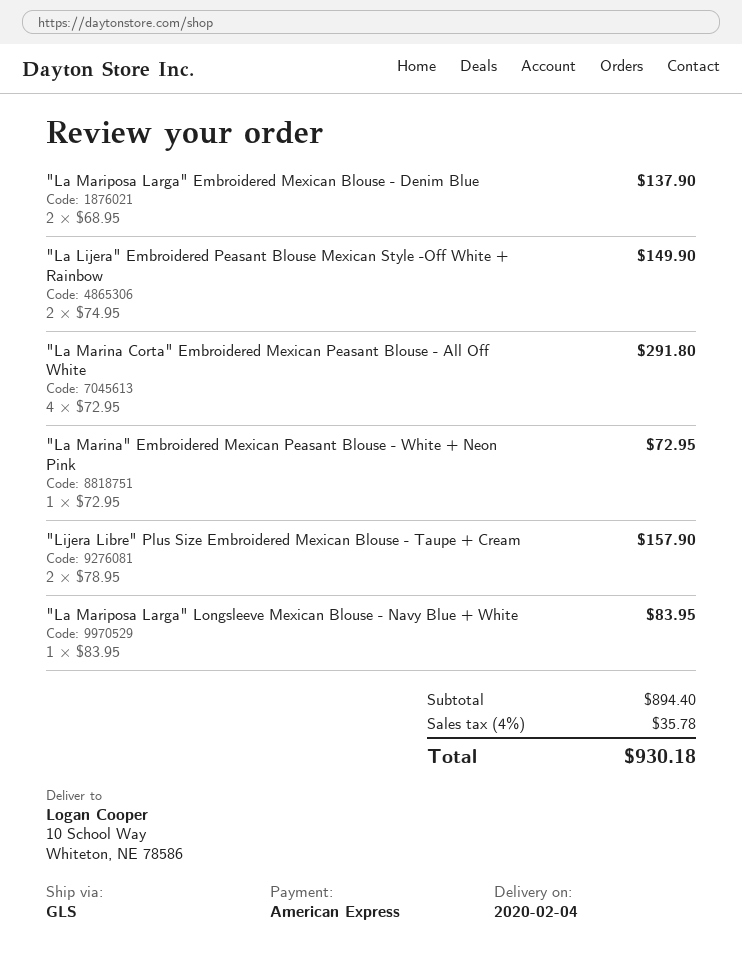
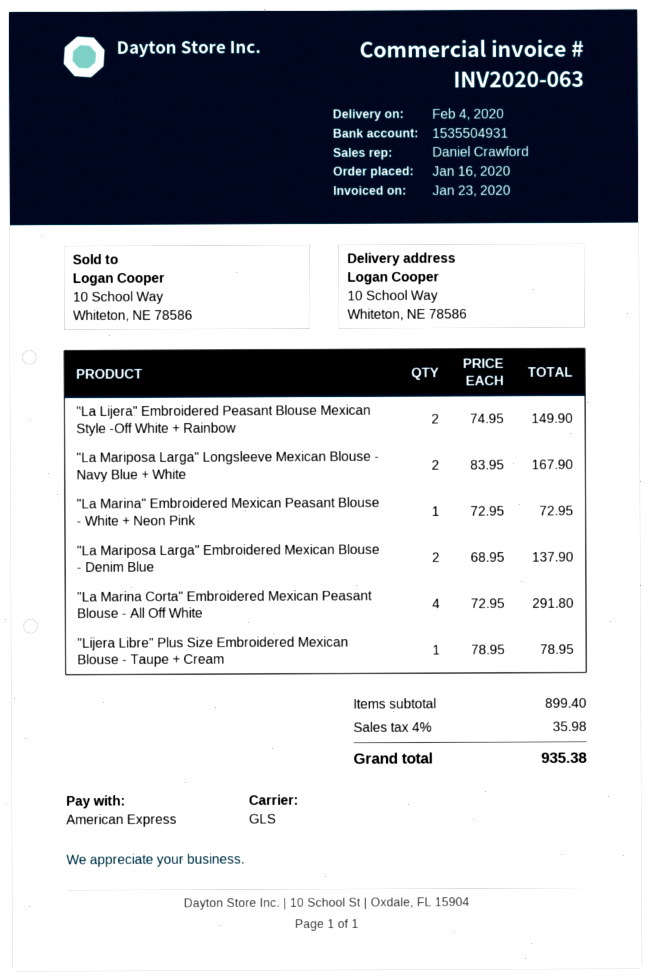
"Lijera Libre" Plus Size Embroidered Mexican Blouse - Taupe + Cream: 2 x 78.95 = 157.90 -> 1 x 78.95 = 78.95
"La Mariposa Larga" Longsleeve Mexican Blouse - Navy Blue + White: 1 x 83.95 = 83.95 -> 2 x 83.95 = 167.90
subtotal: 894.40 -> 899.40
tax: 4% = 35.78 -> 4% = 35.98
total: 930.18 -> 935.38

